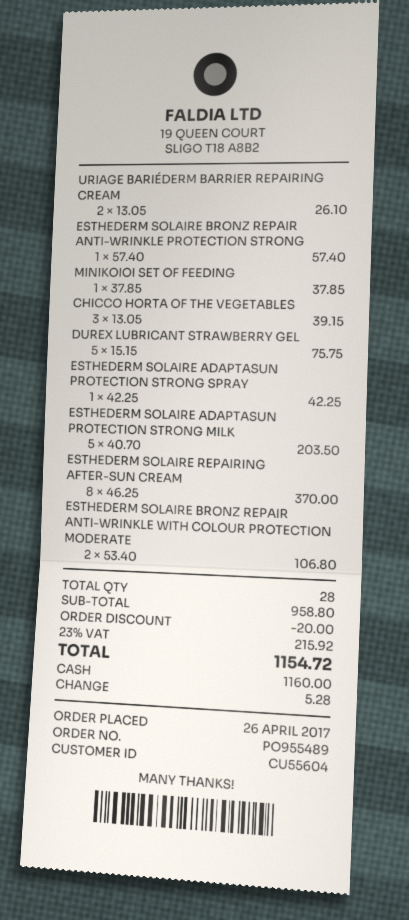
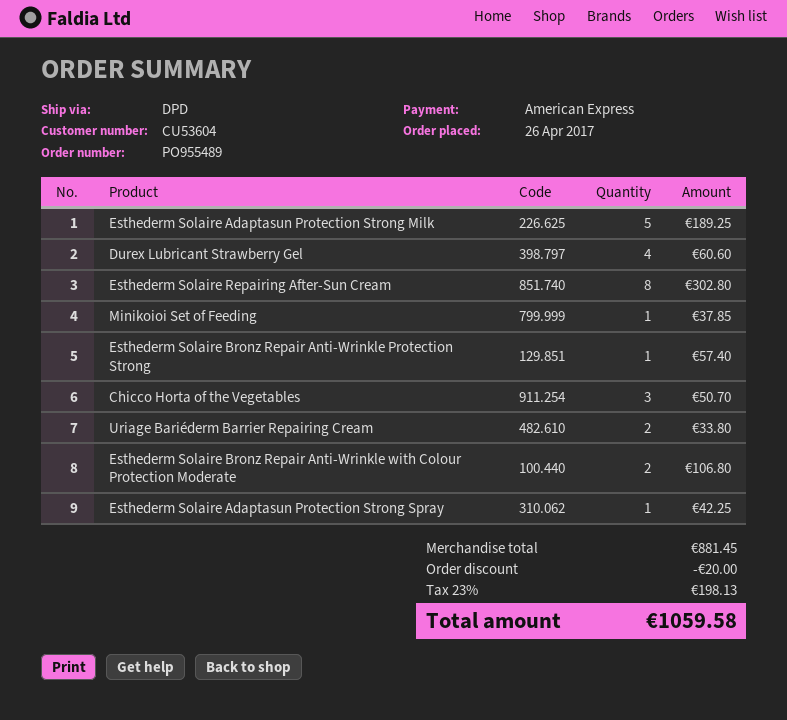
customer number: CU55604 -> CU53604
payment method: cash -> American Express
URIAGE BARIÉDERM BARRIER REPAIRING CREAM: 2 for 26.10 -> 2 for 33.80
CHICCO HORTA OF THE VEGETABLES: 3 for 39.15 -> 3 for 50.70
DUREX LUBRICANT STRAWBERRY GEL: 5 for 75.75 -> 4 for 60.60
ESTHEDERM SOLAIRE ADAPTASUN PROTECTION STRONG MILK: 5 for 203.50 -> 5 for 189.25
ESTHEDERM SOLAIRE REPAIRING AFTER-SUN CREAM: 8 for 370.00 -> 8 for 302.80
subtotal: 958.80 -> 881.45
tax: 23% = 215.92 -> 23% = 198.13
total: 1154.72 -> 1059.58

